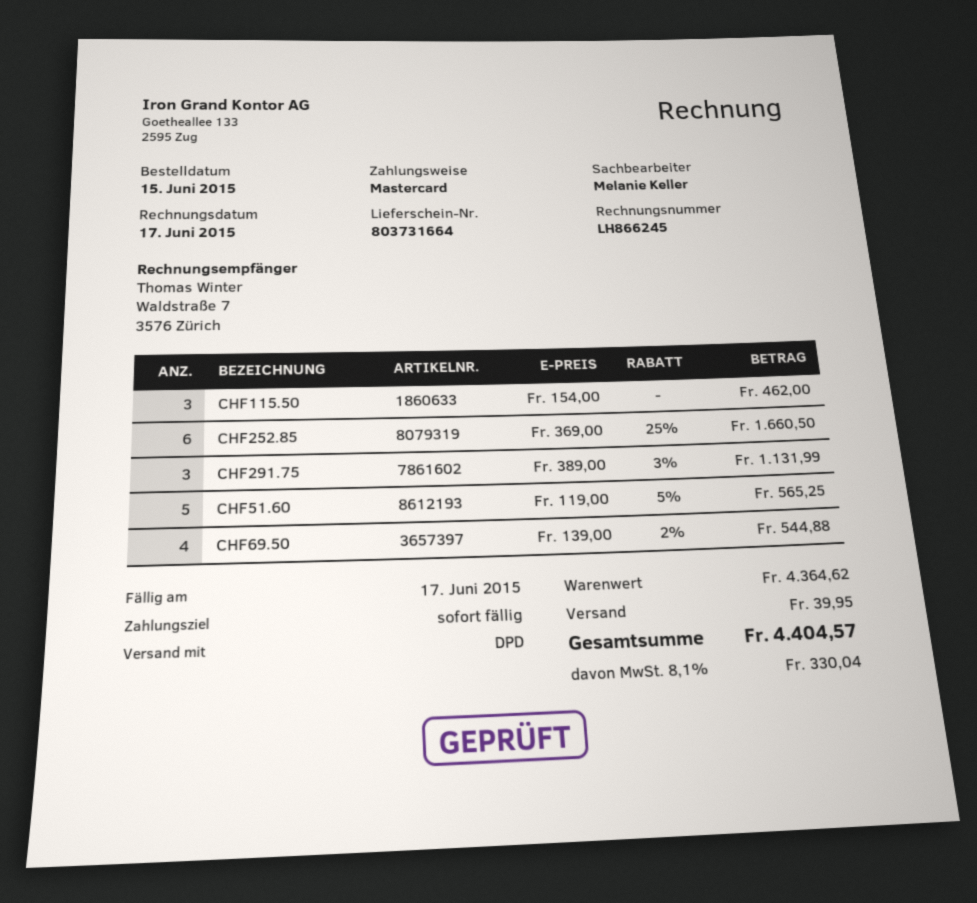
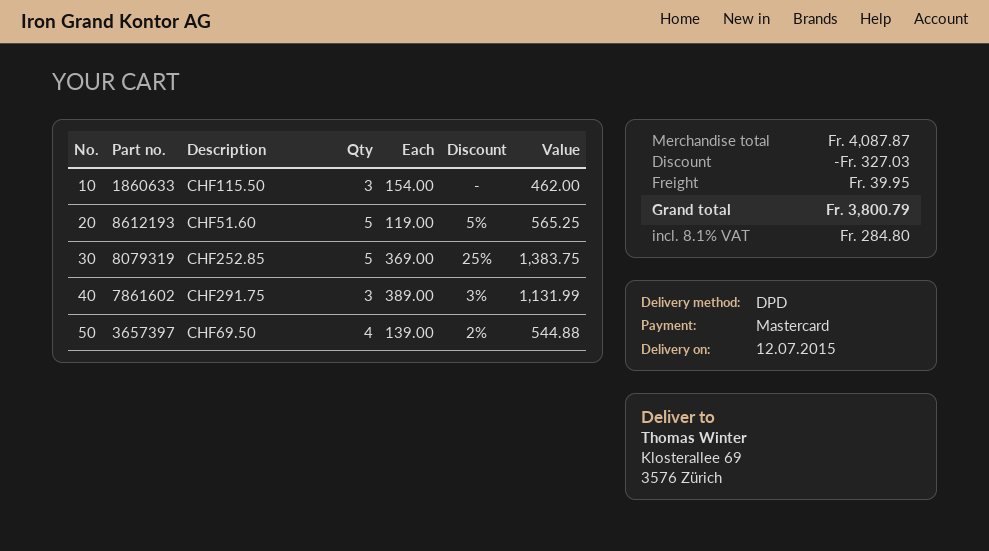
CHF252.85: 6 x 369.00 - 25% = 1660.50 -> 5 x 369.00 - 25% = 1383.75
subtotal: 4364.62 -> 4087.87
discount: none -> 327.03
tax: 8.1% = 330.04 -> 8.1% = 284.80
total: 4404.57 -> 3800.79

